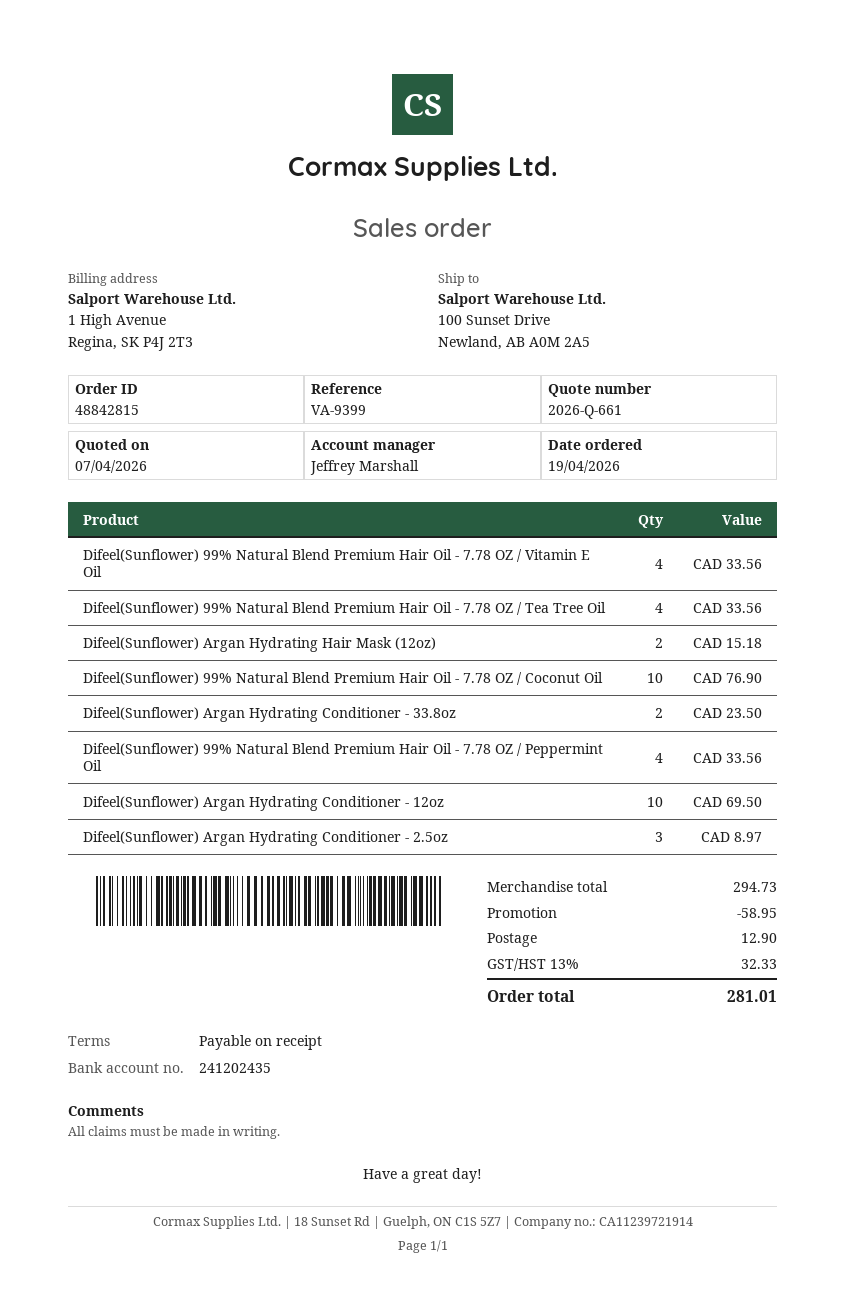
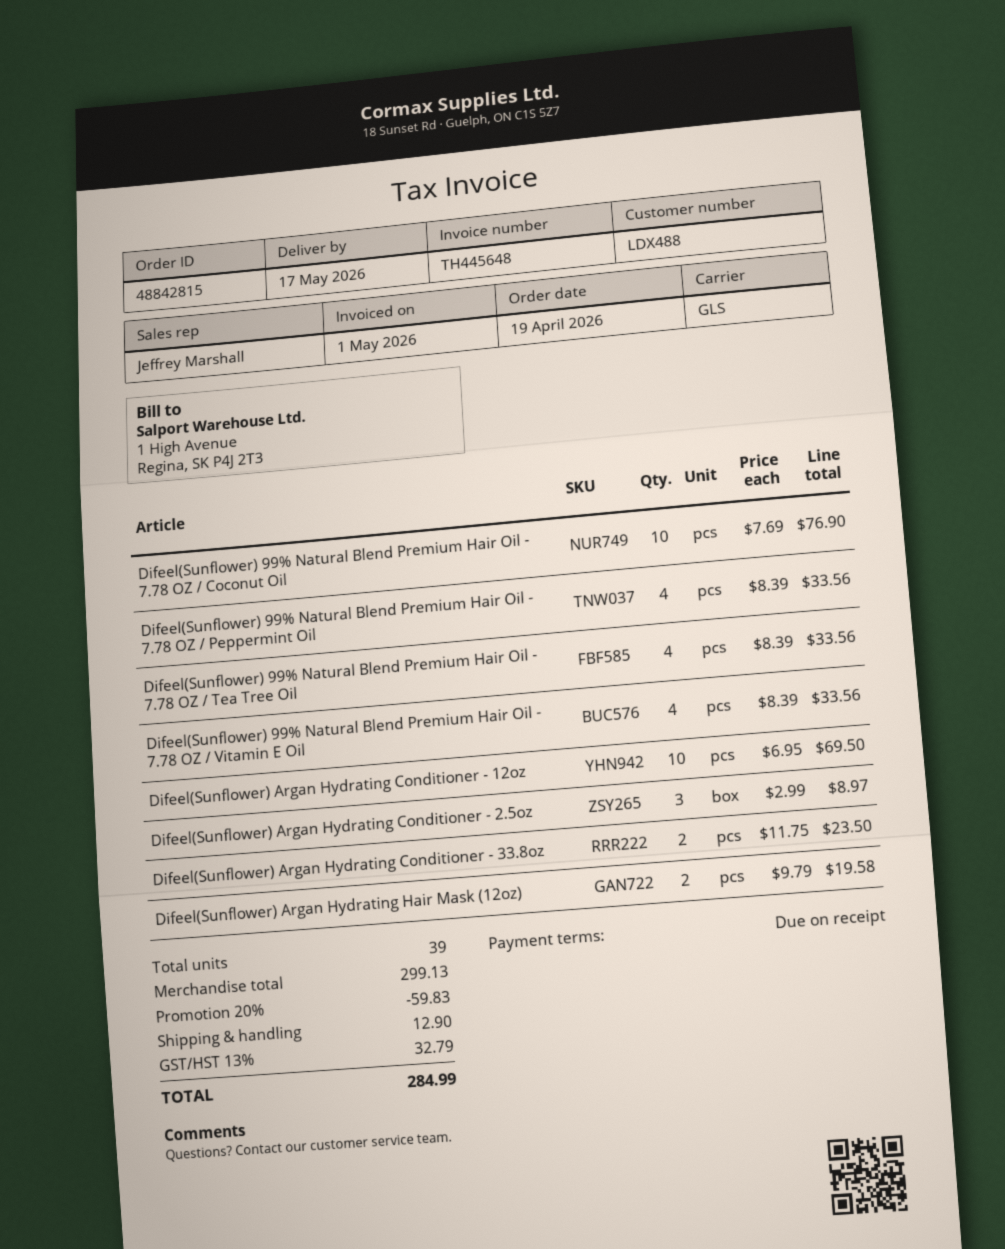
Difeel(Sunflower) Argan Hydrating Hair Mask (12oz): 2 for 15.18 -> 2 for 19.58
subtotal: 294.73 -> 299.13
discount: 58.95 -> 59.83
tax: 13% = 32.33 -> 13% = 32.79
total: 281.01 -> 284.99

